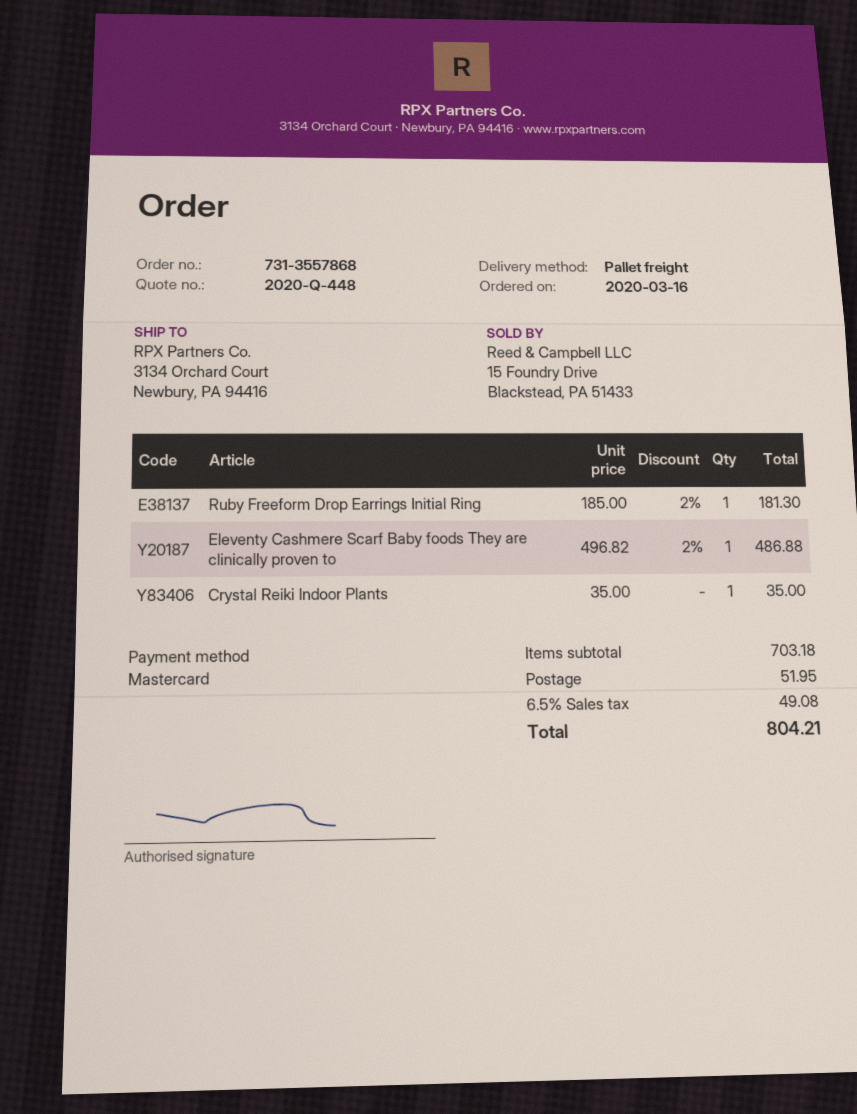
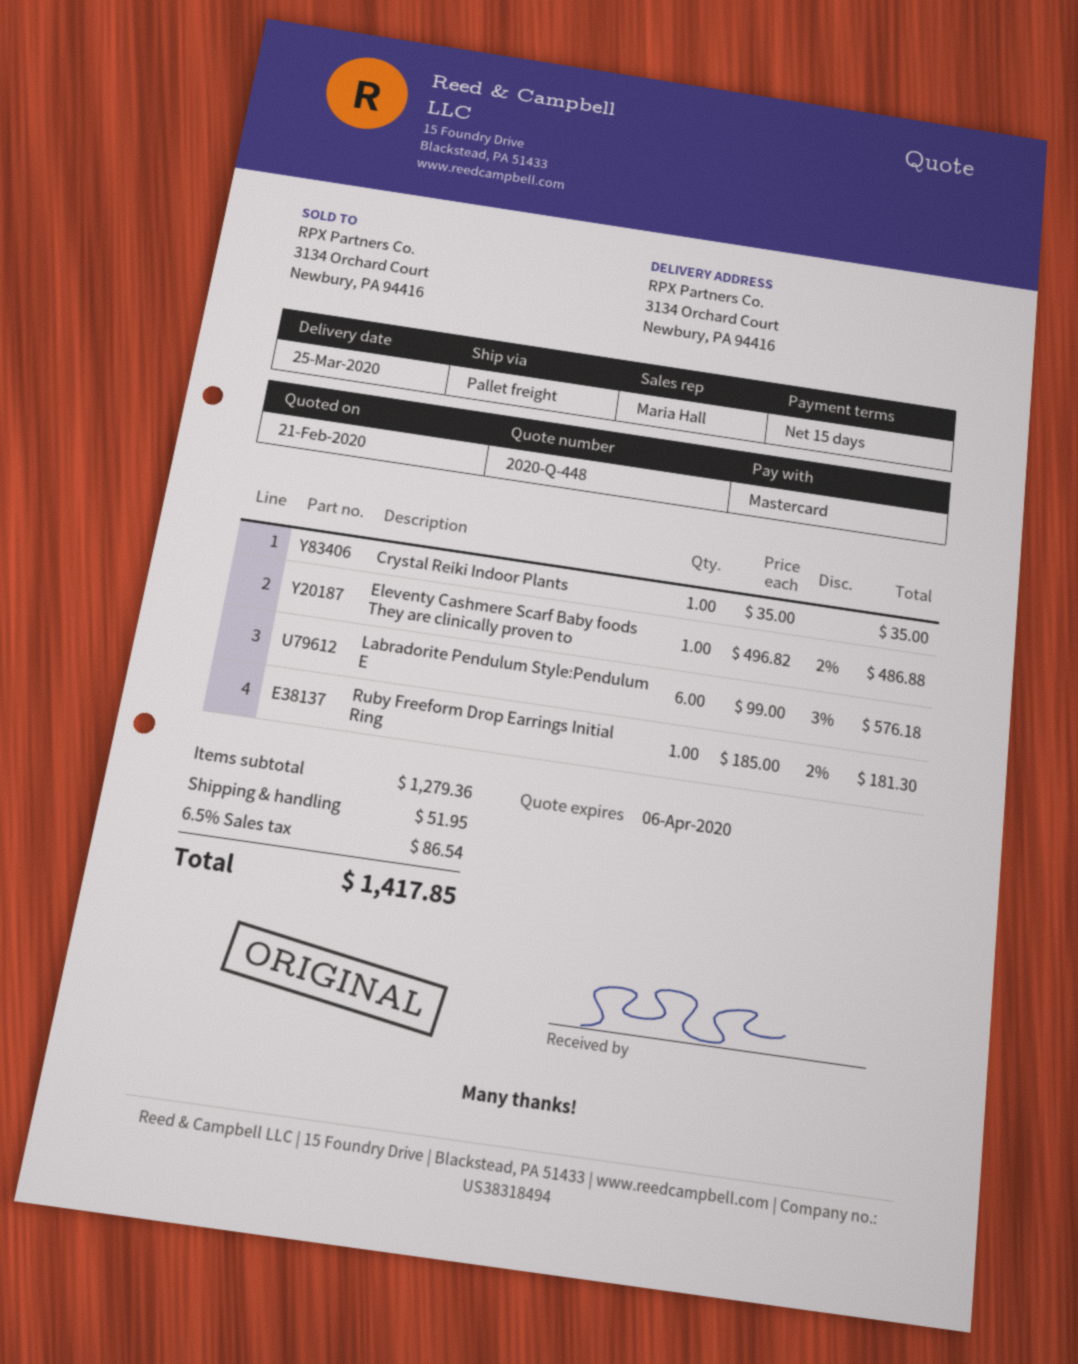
Labradorite Pendulum Style:Pendulum E: none -> 6 x 99.00 - 3% = 576.18
subtotal: 703.18 -> 1279.36
tax: 6.5% = 49.08 -> 6.5% = 86.54
total: 804.21 -> 1417.85

